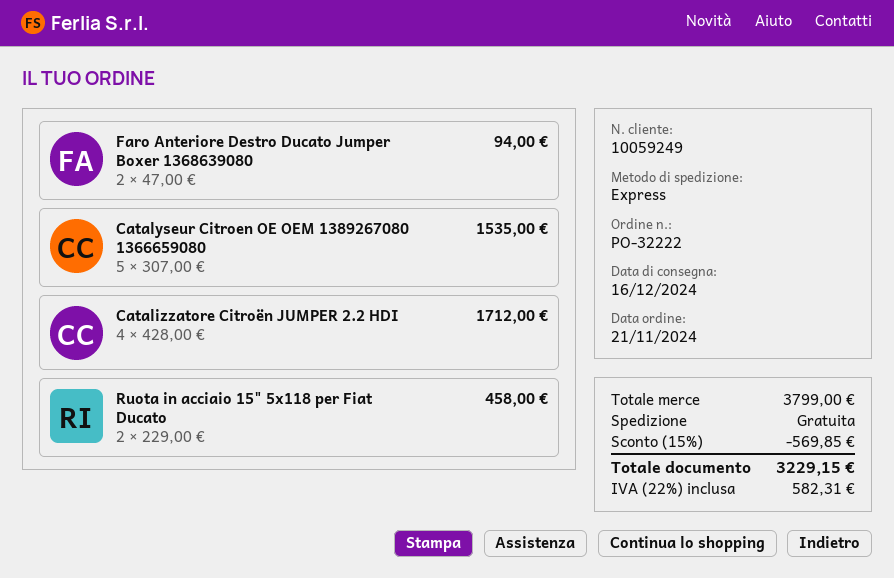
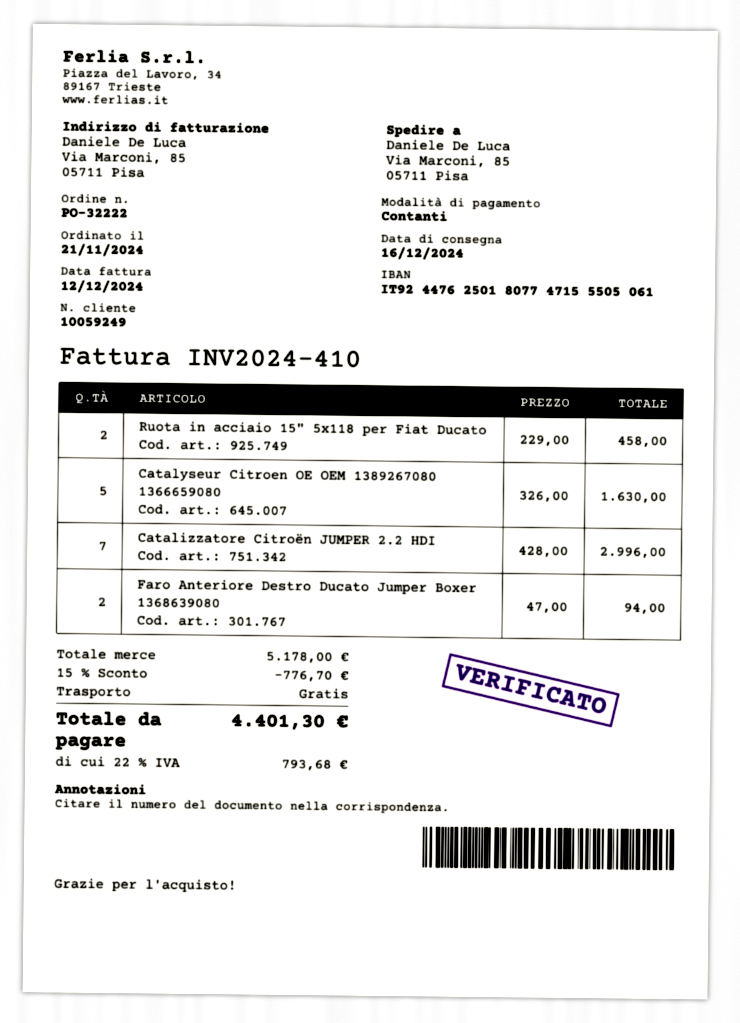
Catalyseur Citroen OE OEM 1389267080 1366659080: 5 x 307.00 = 1535.00 -> 5 x 326.00 = 1630.00
Catalizzatore Citroën JUMPER 2.2 HDI: 4 x 428.00 = 1712.00 -> 7 x 428.00 = 2996.00
subtotal: 3799.00 -> 5178.00
discount: 15% = 569.85 -> 15% = 776.70
tax: 22% = 582.31 -> 22% = 793.68
total: 3229.15 -> 4401.30

